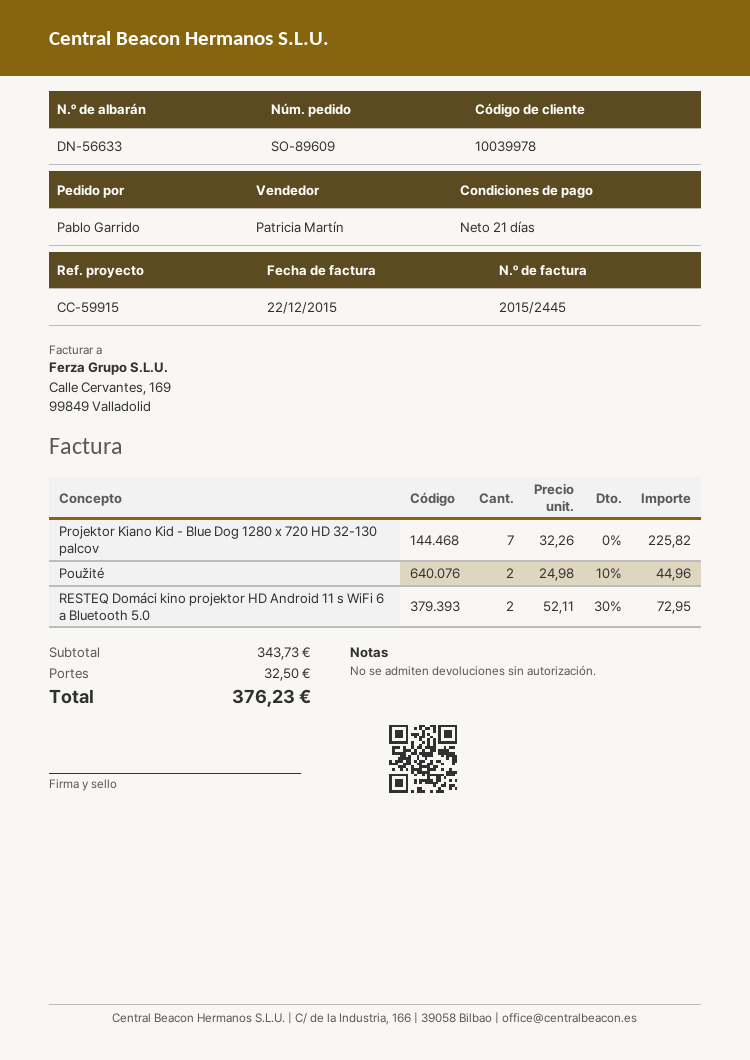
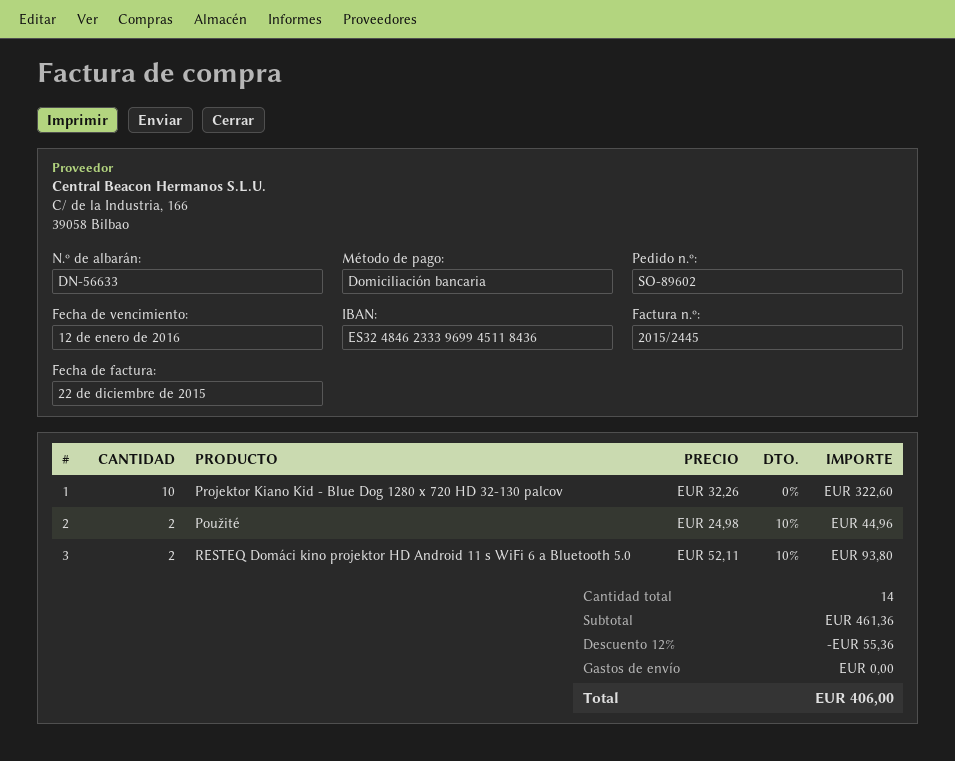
order number: SO-89609 -> SO-89602
Projektor Kiano Kid - Blue Dog 1280 x 720 HD 32-130 palcov: 7 x 32.26 = 225.82 -> 10 x 32.26 = 322.60
RESTEQ Domáci kino projektor HD Android 11 s WiFi 6 a Bluetooth 5.0: 2 x 52.11 - 30% = 72.95 -> 2 x 52.11 - 10% = 93.80
subtotal: 343.73 -> 461.36
discount: none -> 12% = 55.36
shipping: 32.50 -> 0.00
total: 376.23 -> 406.00

